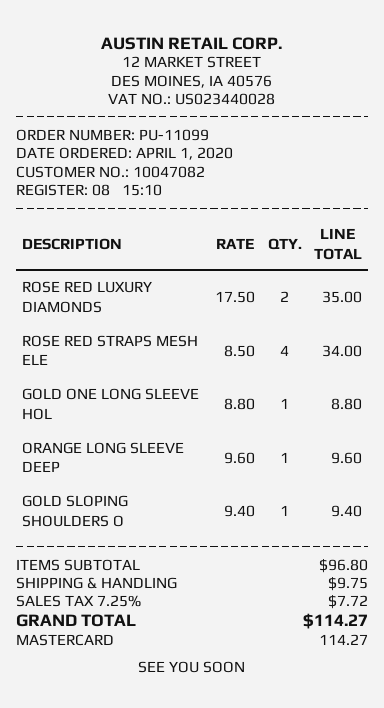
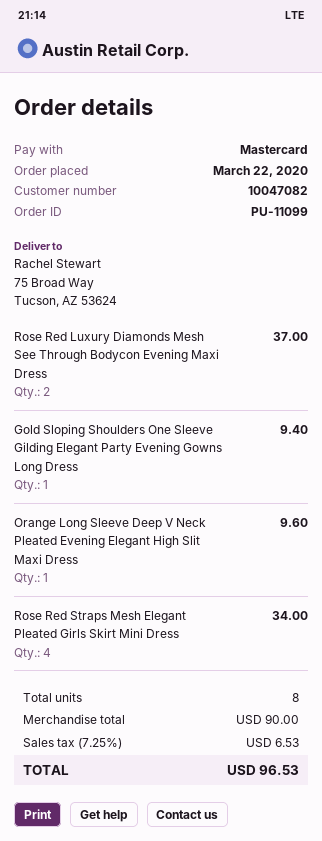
order date: 2020-04-01 -> 2020-03-22
ROSE RED LUXURY DIAMONDS: 2 for 35.00 -> 2 for 37.00
GOLD ONE LONG SLEEVE HOL: 1 for 8.80 -> none
subtotal: 96.80 -> 90.00
shipping: 9.75 -> none
tax: 7.25% = 7.72 -> 7.25% = 6.53
total: 114.27 -> 96.53

